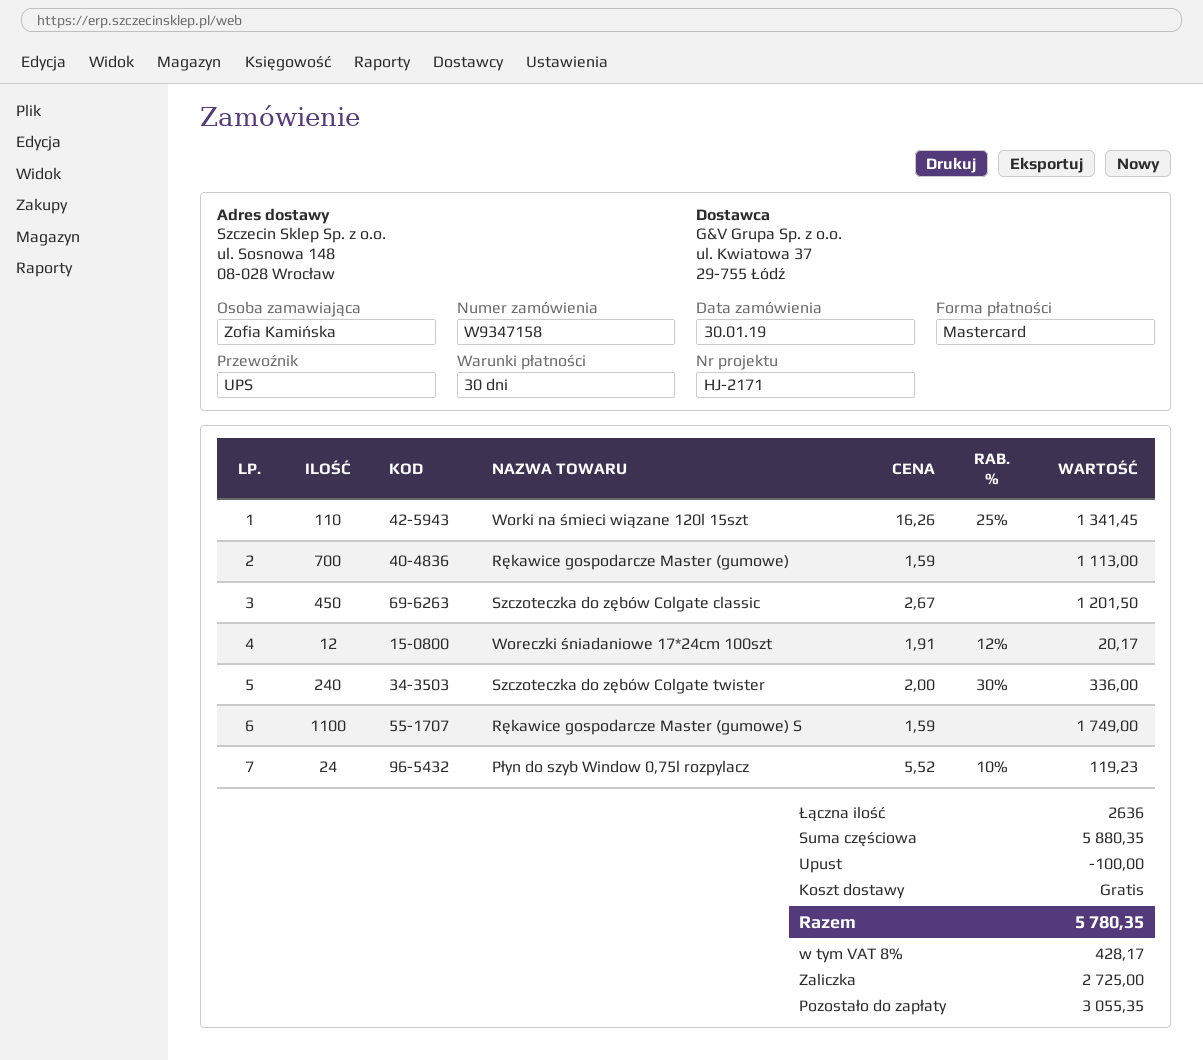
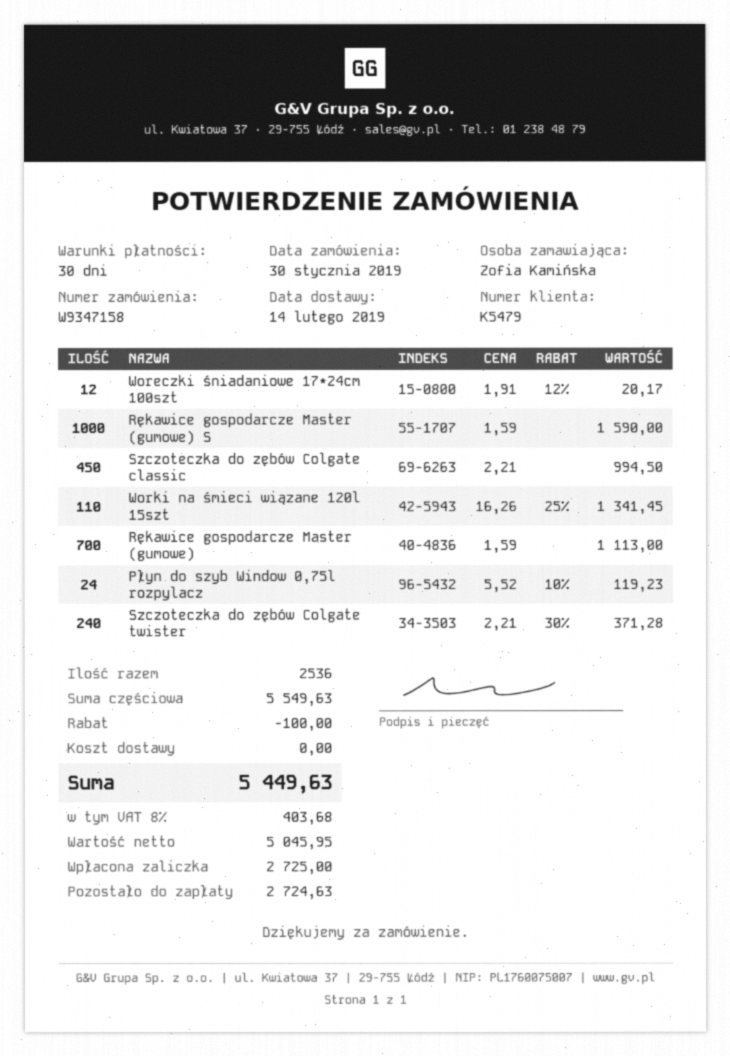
Szczoteczka do zębów Colgate classic: 450 x 2.67 = 1201.50 -> 450 x 2.21 = 994.50
Szczoteczka do zębów Colgate twister: 240 x 2.00 - 30% = 336.00 -> 240 x 2.21 - 30% = 371.28
Rękawice gospodarcze Master (gumowe) S: 1100 x 1.59 = 1749.00 -> 1000 x 1.59 = 1590.00
total quantity: 2636 -> 2536
subtotal: 5880.35 -> 5549.63
tax: 8% = 428.17 -> 8% = 403.68
total: 5780.35 -> 5449.63
balance: 3055.35 -> 2724.63

